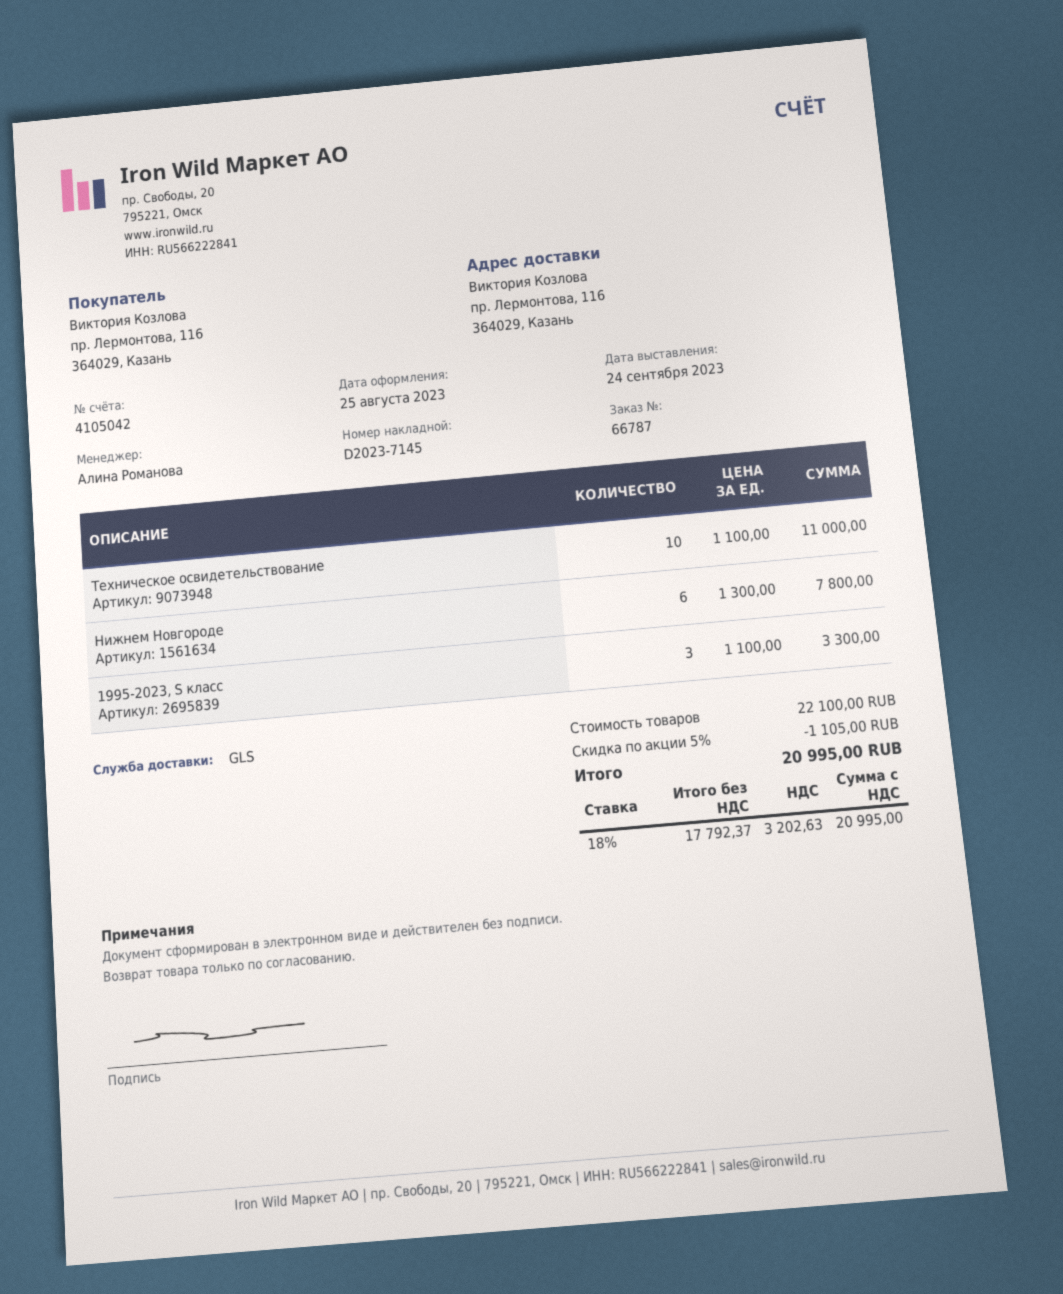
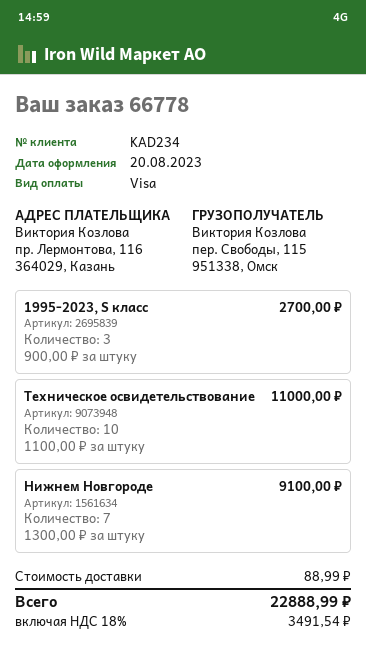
order number: 66787 -> 66778
order date: 2023-08-25 -> 2023-08-20
ship to: пр. Лермонтова, 116, 364029, Казань -> пер. Свободы, 115, 951338, Омск
Нижнем Новгороде: 6 x 1300.00 = 7800.00 -> 7 x 1300.00 = 9100.00
1995-2023, S класс: 3 x 1100.00 = 3300.00 -> 3 x 900.00 = 2700.00
discount: 5% = 1105.00 -> none
shipping: none -> 88.99
tax: 18% = 3202.63 -> 18% = 3491.54
total: 20995.00 -> 22888.99

